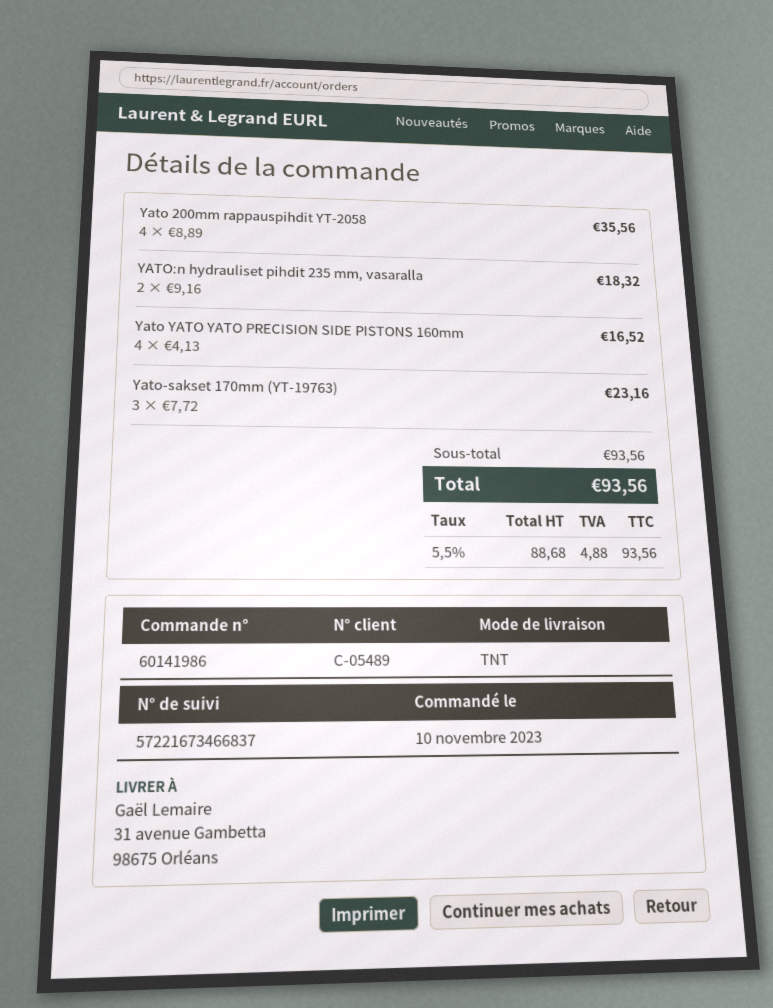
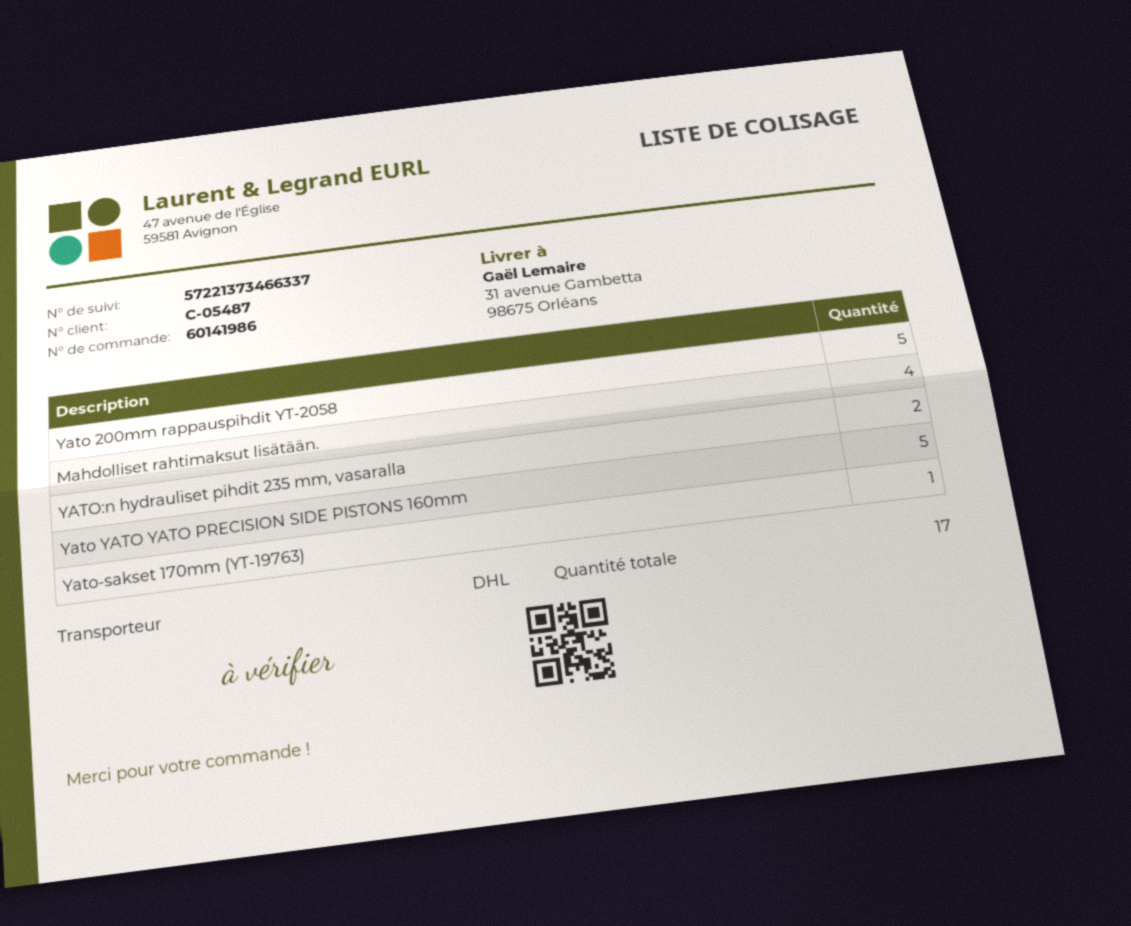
customer number: C-05489 -> C-05487
shipping method: TNT -> DHL
tracking number: 57221673466837 -> 57221373466337
Yato 200mm rappauspihdit YT-2058: 4 -> 5
Yato YATO YATO PRECISION SIDE PISTONS 160mm: 4 -> 5
Yato-sakset 170mm (YT-19763): 3 -> 1
Mahdolliset rahtimaksut lisätään.: none -> 4

